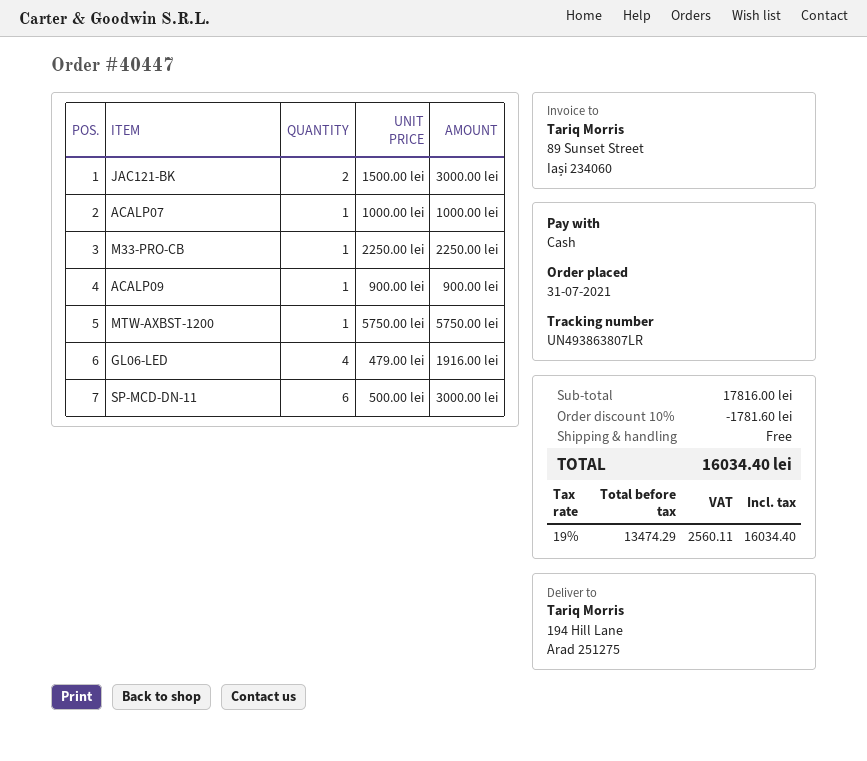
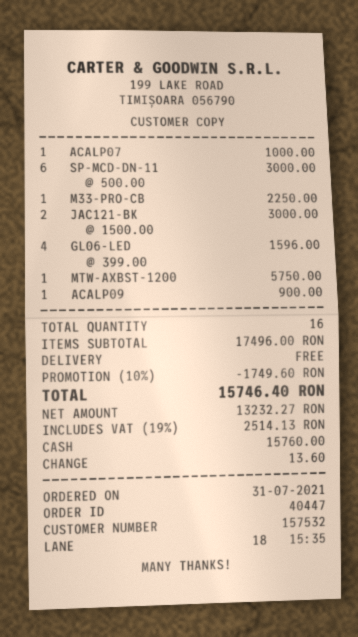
GL06-LED: 4 x 479.00 = 1916.00 -> 4 x 399.00 = 1596.00
subtotal: 17816.00 -> 17496.00
discount: 10% = 1781.60 -> 10% = 1749.60
net: 13474.29 -> 13232.27
tax: 19% = 2560.11 -> 19% = 2514.13
total: 16034.40 -> 15746.40

